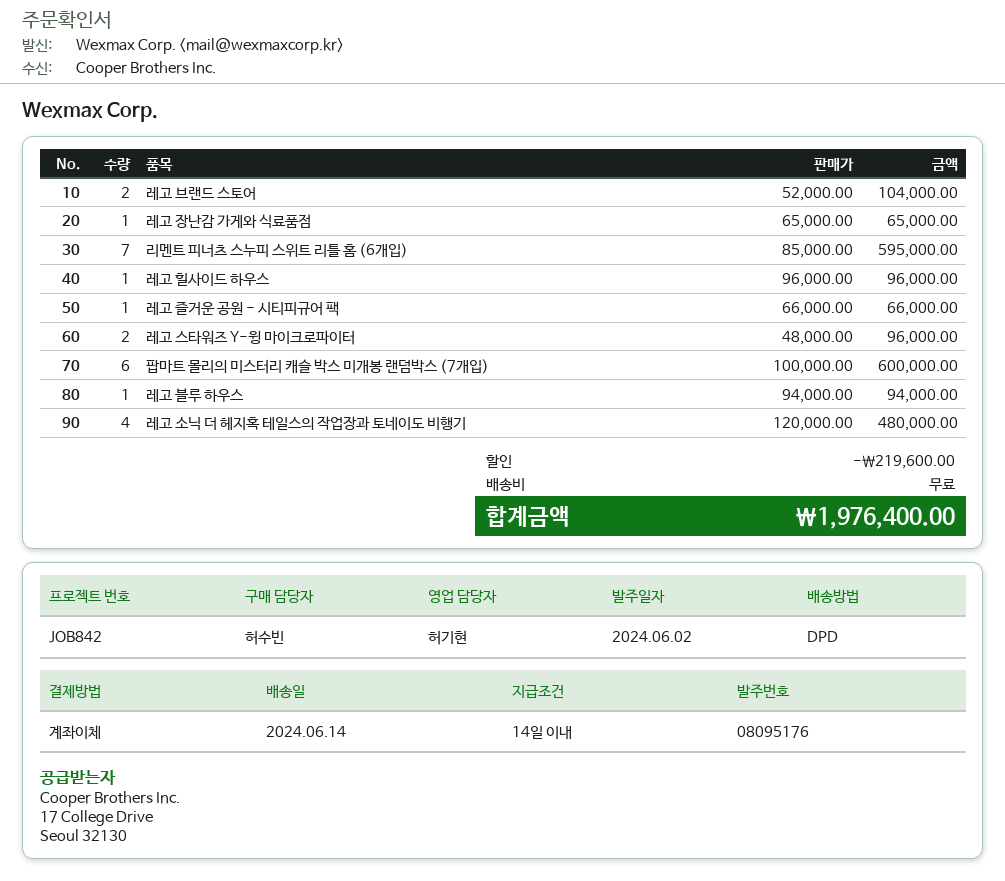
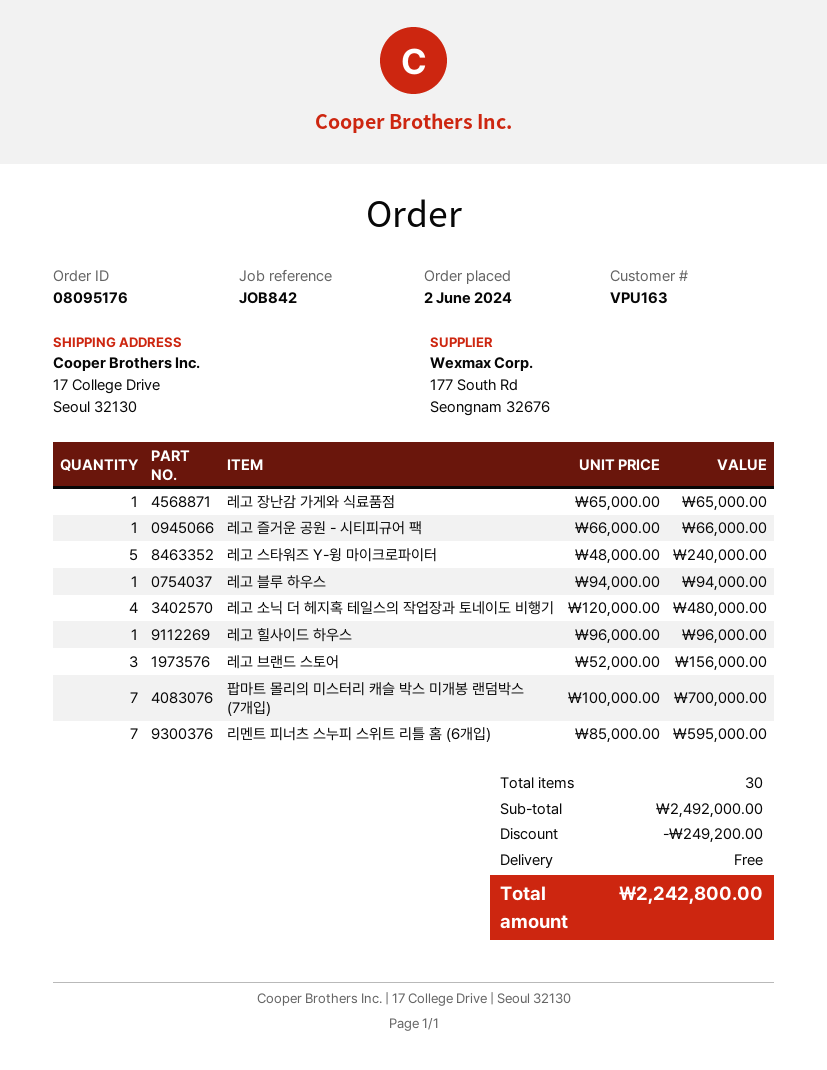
레고 브랜드 스토어: 2 x 52000.00 = 104000.00 -> 3 x 52000.00 = 156000.00
레고 스타워즈 Y-윙 마이크로파이터: 2 x 48000.00 = 96000.00 -> 5 x 48000.00 = 240000.00
팝마트 몰리의 미스터리 캐슬 박스 미개봉 랜덤박스 (7개입): 6 x 100000.00 = 600000.00 -> 7 x 100000.00 = 700000.00
discount: 219600.00 -> 249200.00
total: 1976400.00 -> 2242800.00

